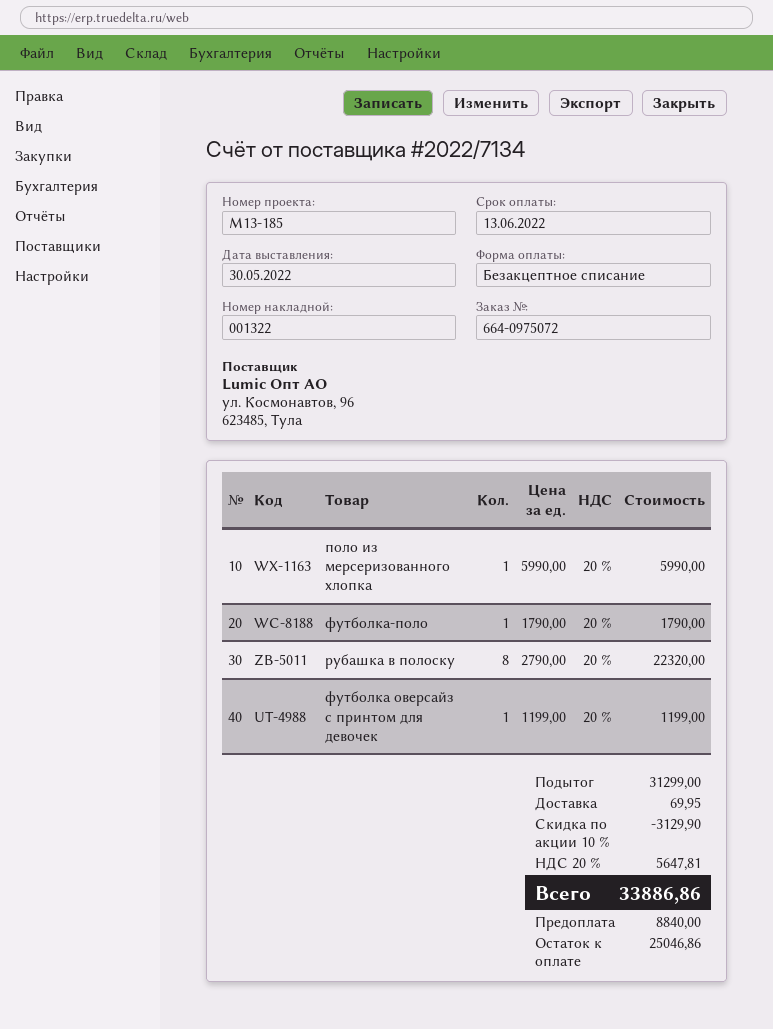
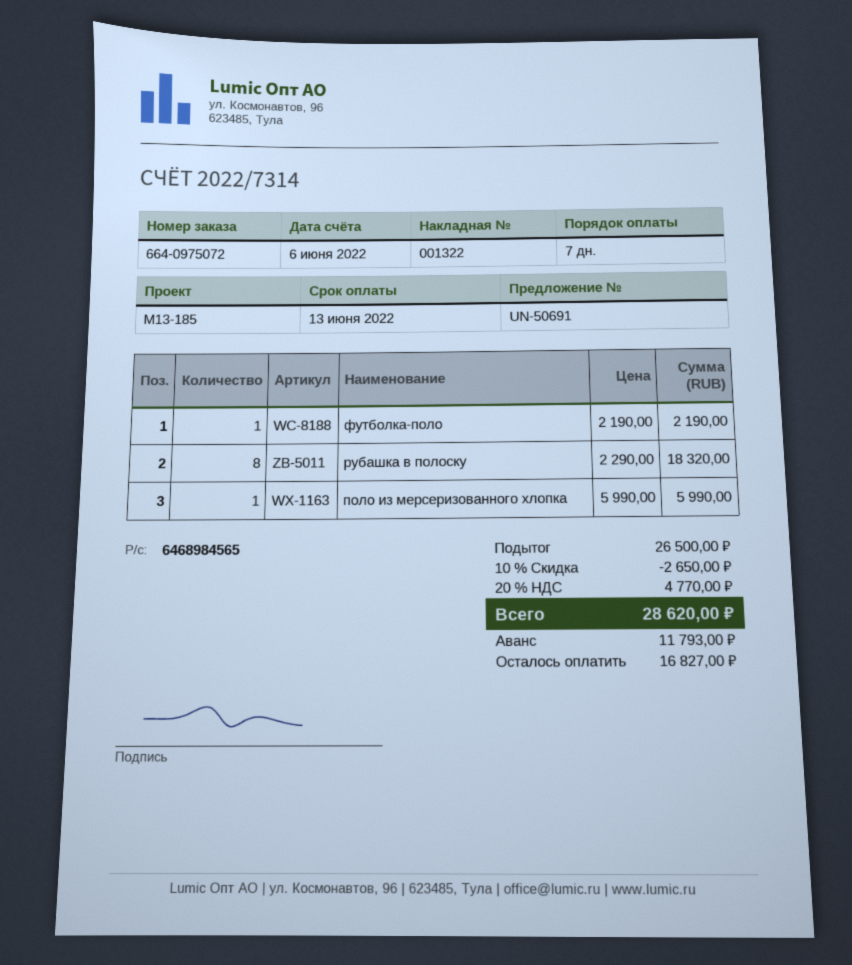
invoice number: 2022/7134 -> 2022/7314
invoice date: 2022-05-30 -> 2022-06-06
футболка-поло: 1 x 1790.00 = 1790.00 -> 1 x 2190.00 = 2190.00
рубашка в полоску: 8 x 2790.00 = 22320.00 -> 8 x 2290.00 = 18320.00
футболка оверсайз с принтом для девочек: 1 x 1199.00 = 1199.00 -> none
subtotal: 31299.00 -> 26500.00
discount: 10% = 3129.90 -> 10% = 2650.00
shipping: 69.95 -> none
tax: 20% = 5647.81 -> 20% = 4770.00
total: 33886.86 -> 28620.00
deposit: 8840.00 -> 11793.00
balance: 25046.86 -> 16827.00

